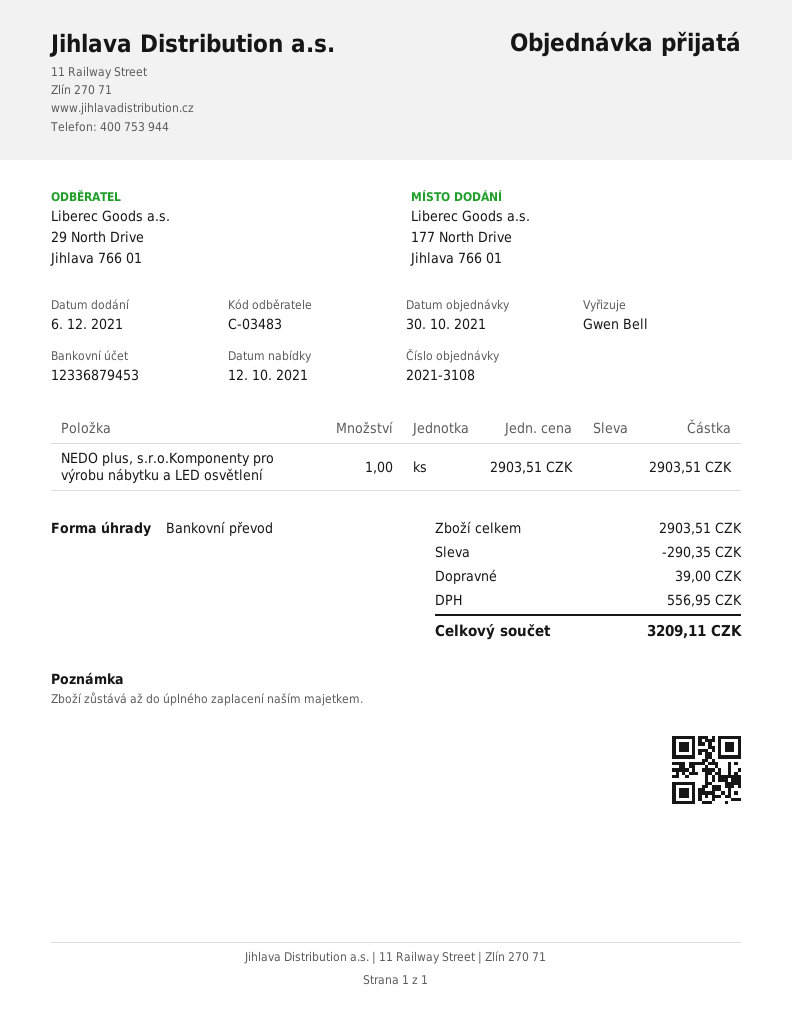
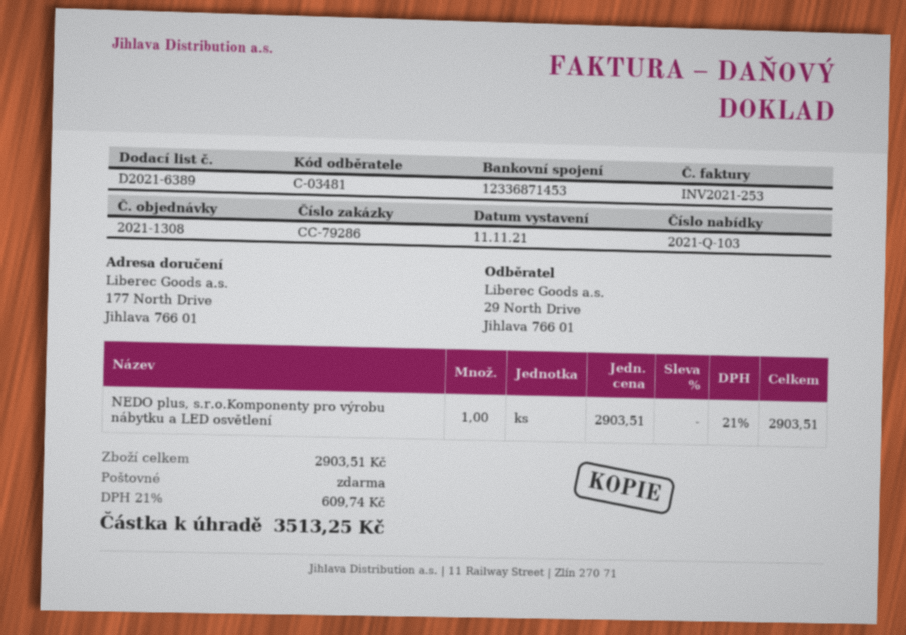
order number: 2021-3108 -> 2021-1308
customer number: C-03483 -> C-03481
bank account: 12336879453 -> 12336871453
discount: 290.35 -> none
shipping: 39.00 -> 0.00
tax: 556.95 -> 609.74
total: 3209.11 -> 3513.25

